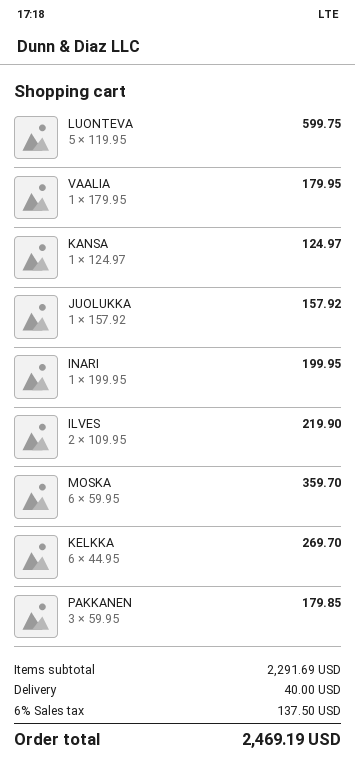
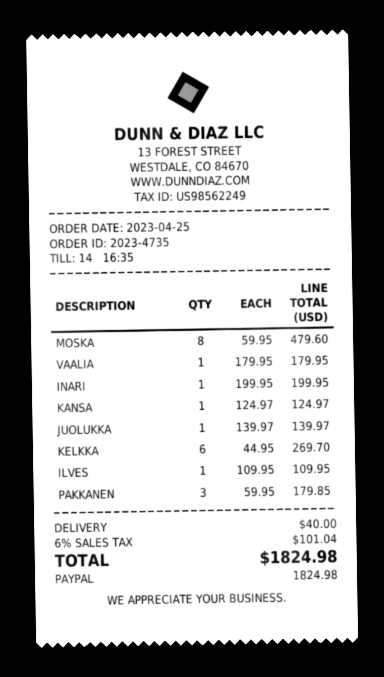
LUONTEVA: 5 x 119.95 = 599.75 -> none
JUOLUKKA: 1 x 157.92 = 157.92 -> 1 x 139.97 = 139.97
ILVES: 2 x 109.95 = 219.90 -> 1 x 109.95 = 109.95
MOSKA: 6 x 59.95 = 359.70 -> 8 x 59.95 = 479.60
tax: 6% = 137.50 -> 6% = 101.04
total: 2469.19 -> 1824.98

